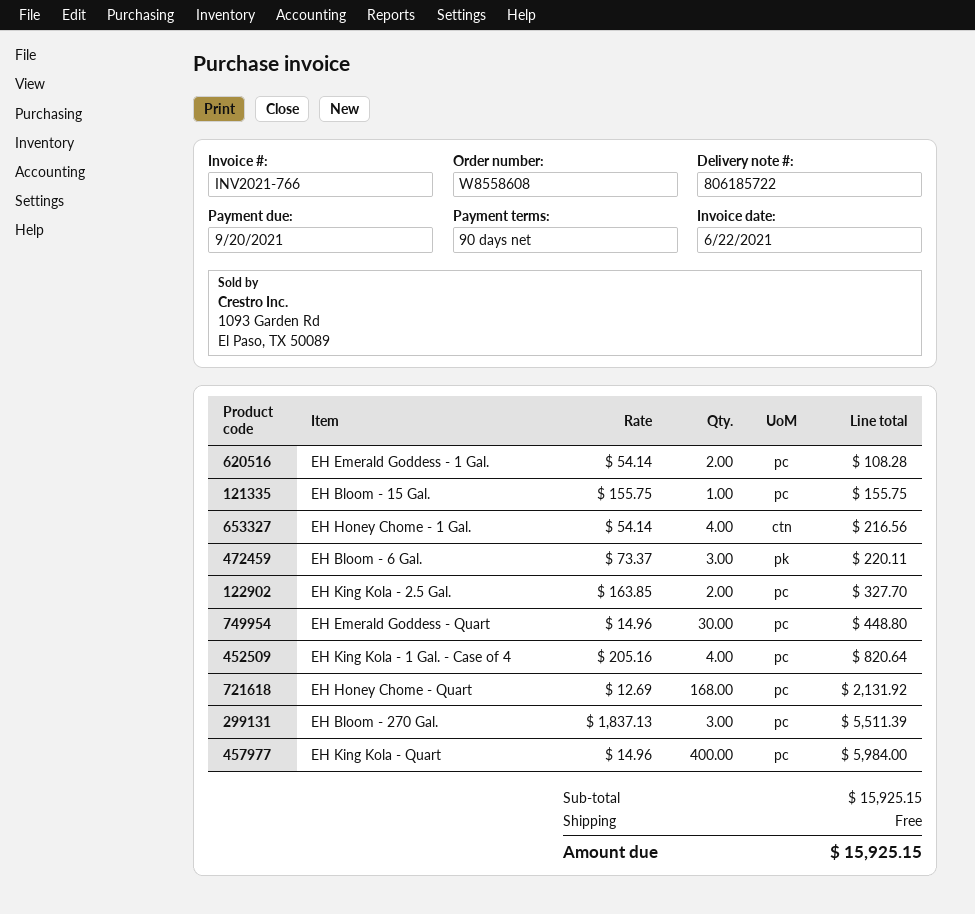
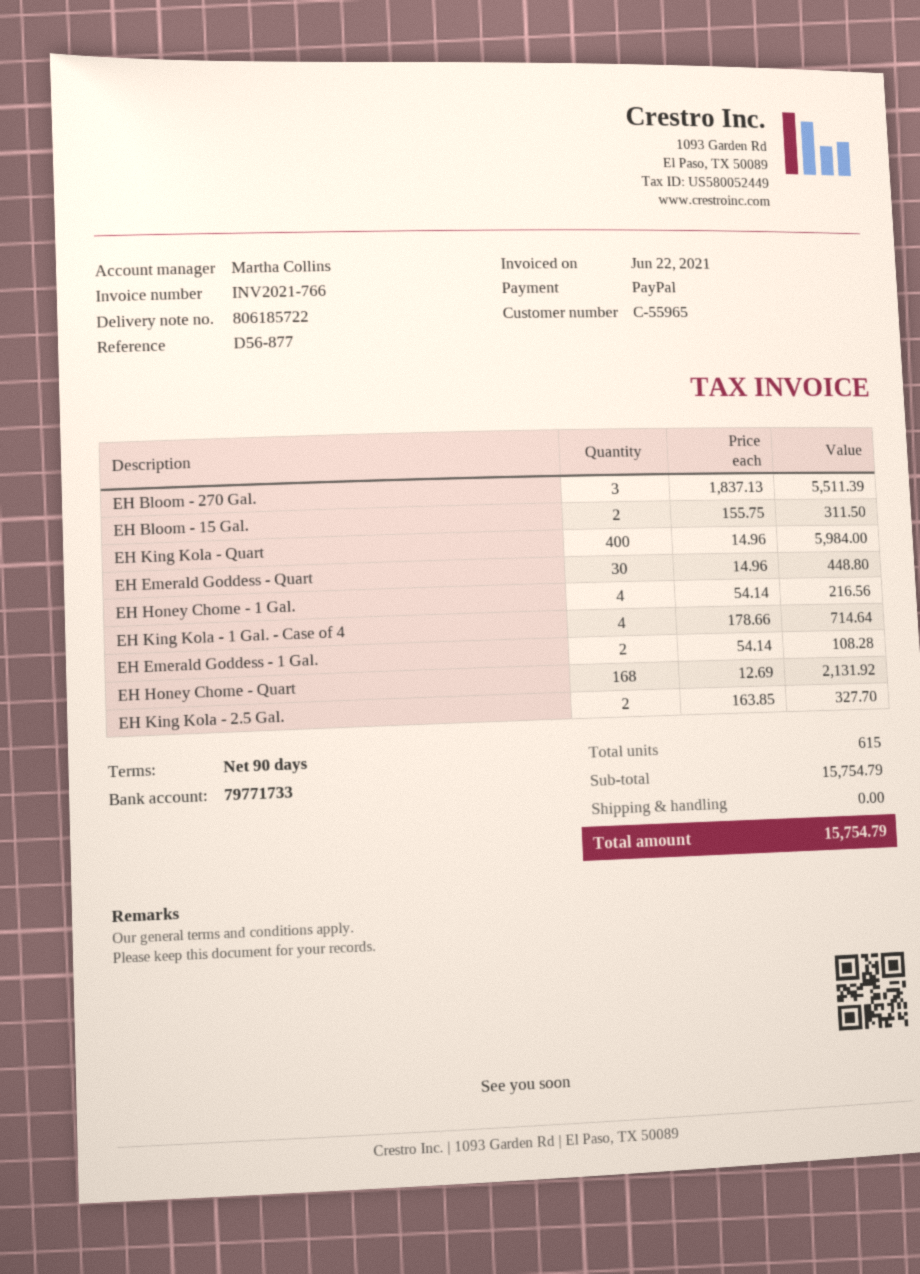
EH Bloom - 15 Gal.: 1 x 155.75 = 155.75 -> 2 x 155.75 = 311.50
EH Bloom - 6 Gal.: 3 x 73.37 = 220.11 -> none
EH King Kola - 1 Gal. - Case of 4: 4 x 205.16 = 820.64 -> 4 x 178.66 = 714.64
subtotal: 15925.15 -> 15754.79
total: 15925.15 -> 15754.79

